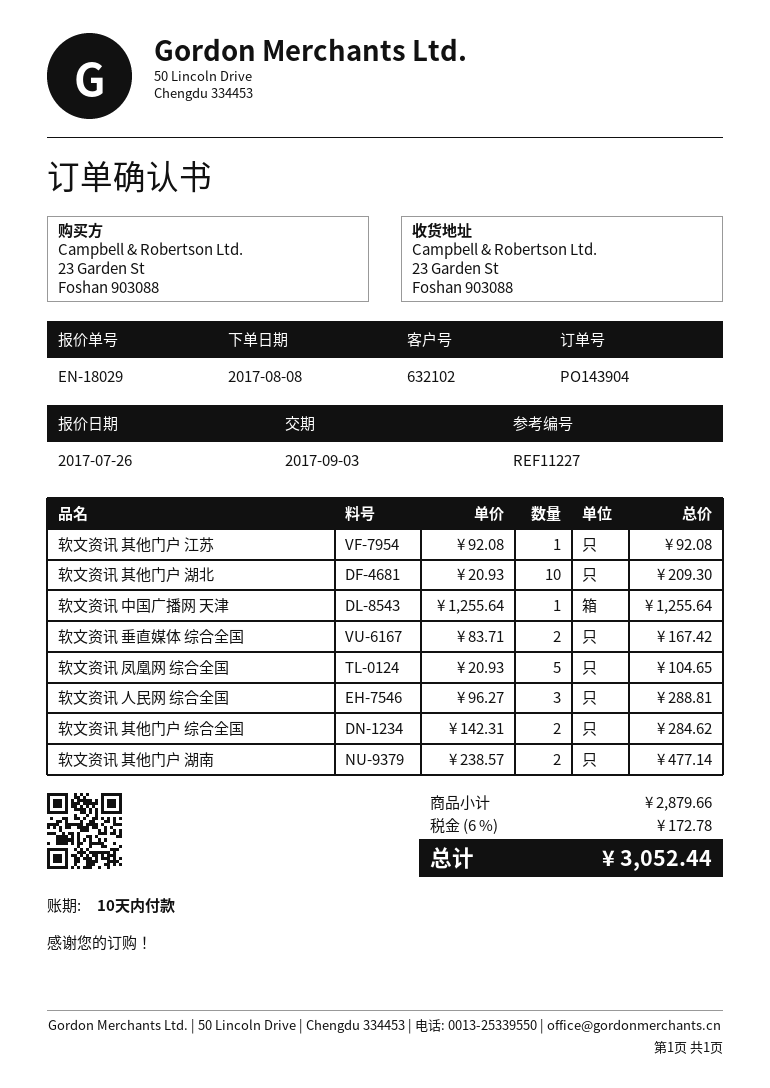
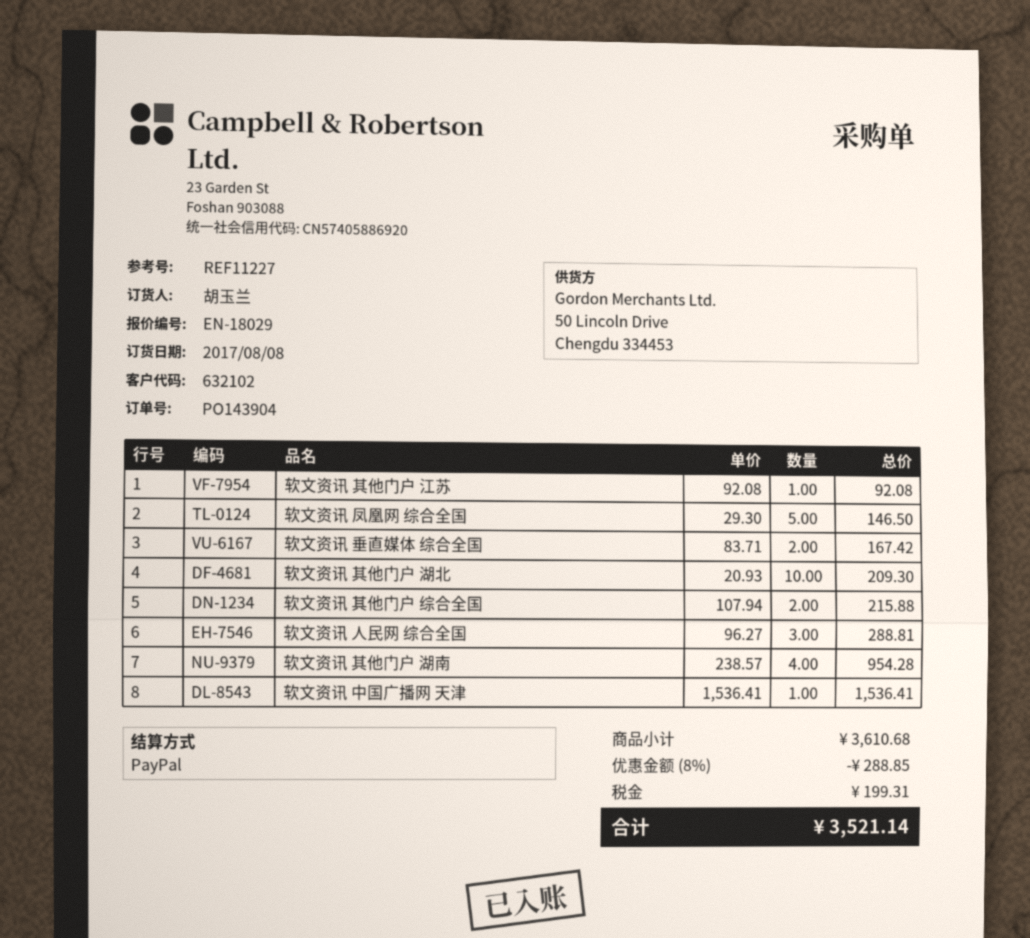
软文资讯 中国广播网 天津: 1 x 1255.64 = 1255.64 -> 1 x 1536.41 = 1536.41
软文资讯 凤凰网 综合全国: 5 x 20.93 = 104.65 -> 5 x 29.30 = 146.50
软文资讯 其他门户 综合全国: 2 x 142.31 = 284.62 -> 2 x 107.94 = 215.88
软文资讯 其他门户 湖南: 2 x 238.57 = 477.14 -> 4 x 238.57 = 954.28
subtotal: 2879.66 -> 3610.68
discount: none -> 8% = 288.85
tax: 172.78 -> 199.31
total: 3052.44 -> 3521.14

